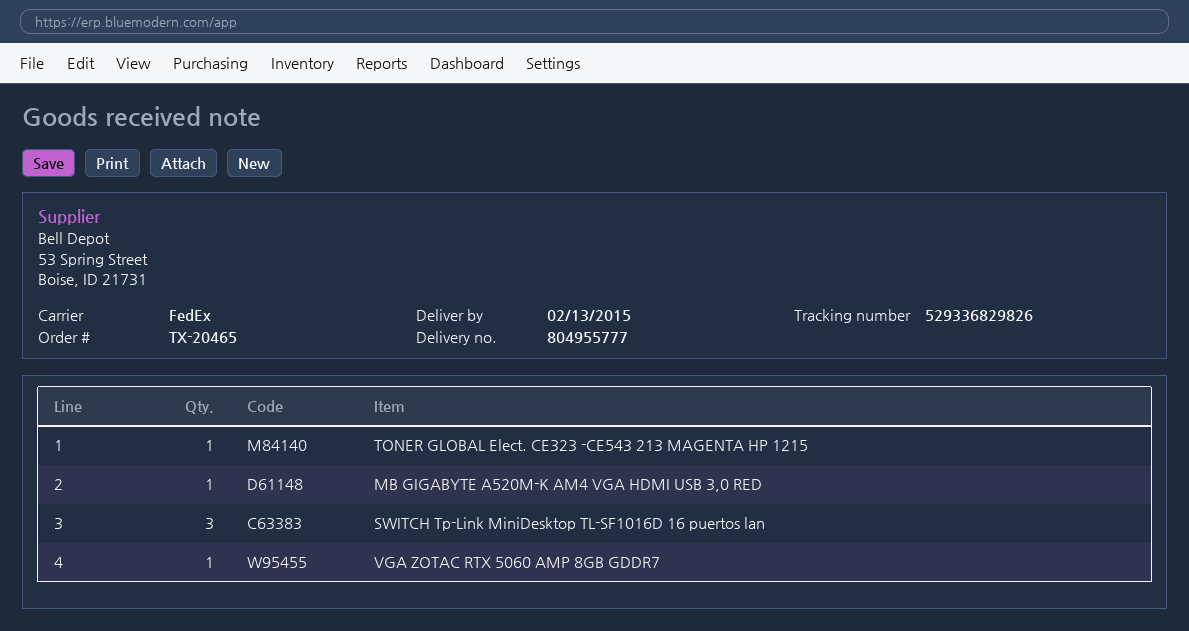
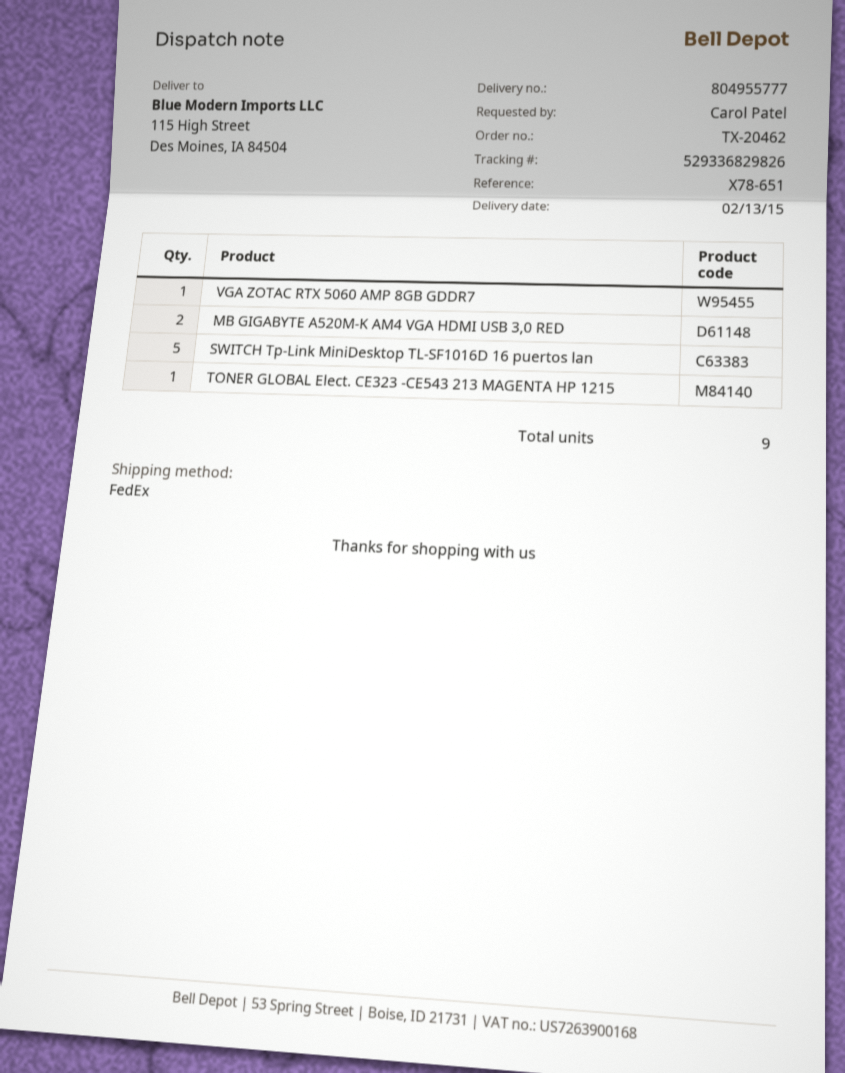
order number: TX-20465 -> TX-20462
MB GIGABYTE A520M-K AM4 VGA HDMI USB 3,0 RED: 1 -> 2
SWITCH Tp-Link MiniDesktop TL-SF1016D 16 puertos lan: 3 -> 5

